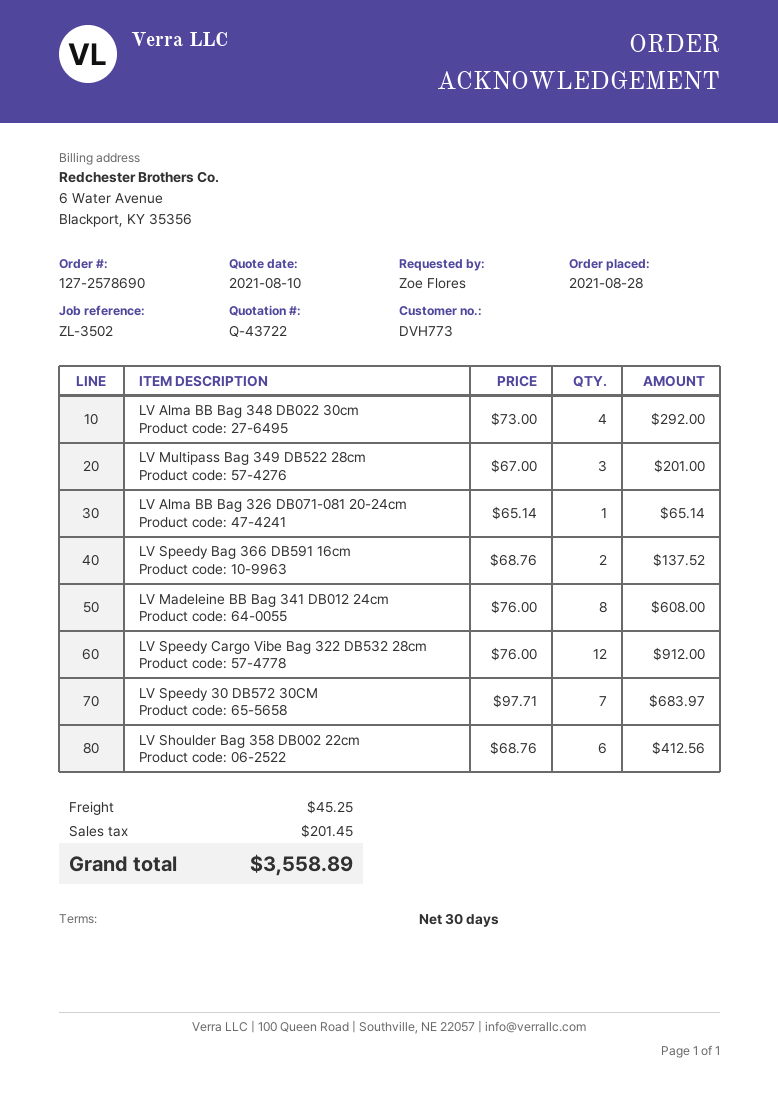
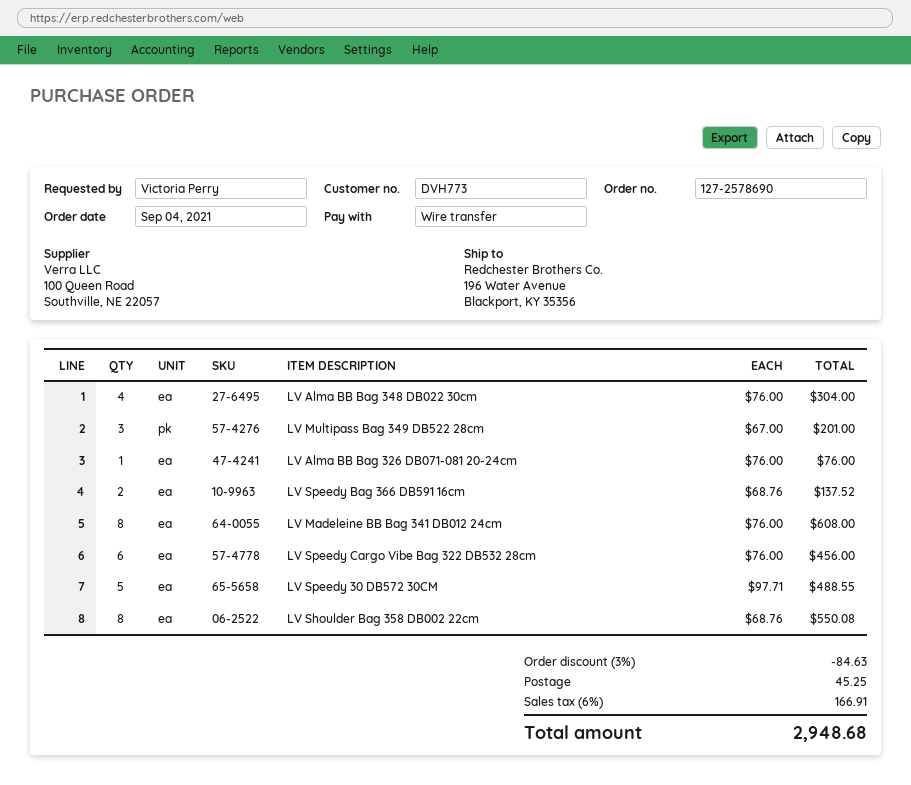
order date: 2021-08-28 -> 2021-09-04
ordered by: Zoe Flores -> Victoria Perry
LV Alma BB Bag 348 DB022 30cm: 4 x 73.00 = 292.00 -> 4 x 76.00 = 304.00
LV Alma BB Bag 326 DB071-081 20-24cm: 1 x 65.14 = 65.14 -> 1 x 76.00 = 76.00
LV Speedy Cargo Vibe Bag 322 DB532 28cm: 12 x 76.00 = 912.00 -> 6 x 76.00 = 456.00
LV Speedy 30 DB572 30CM: 7 x 97.71 = 683.97 -> 5 x 97.71 = 488.55
LV Shoulder Bag 358 DB002 22cm: 6 x 68.76 = 412.56 -> 8 x 68.76 = 550.08
discount: none -> 3% = 84.63
tax: 201.45 -> 166.91
total: 3558.89 -> 2948.68

